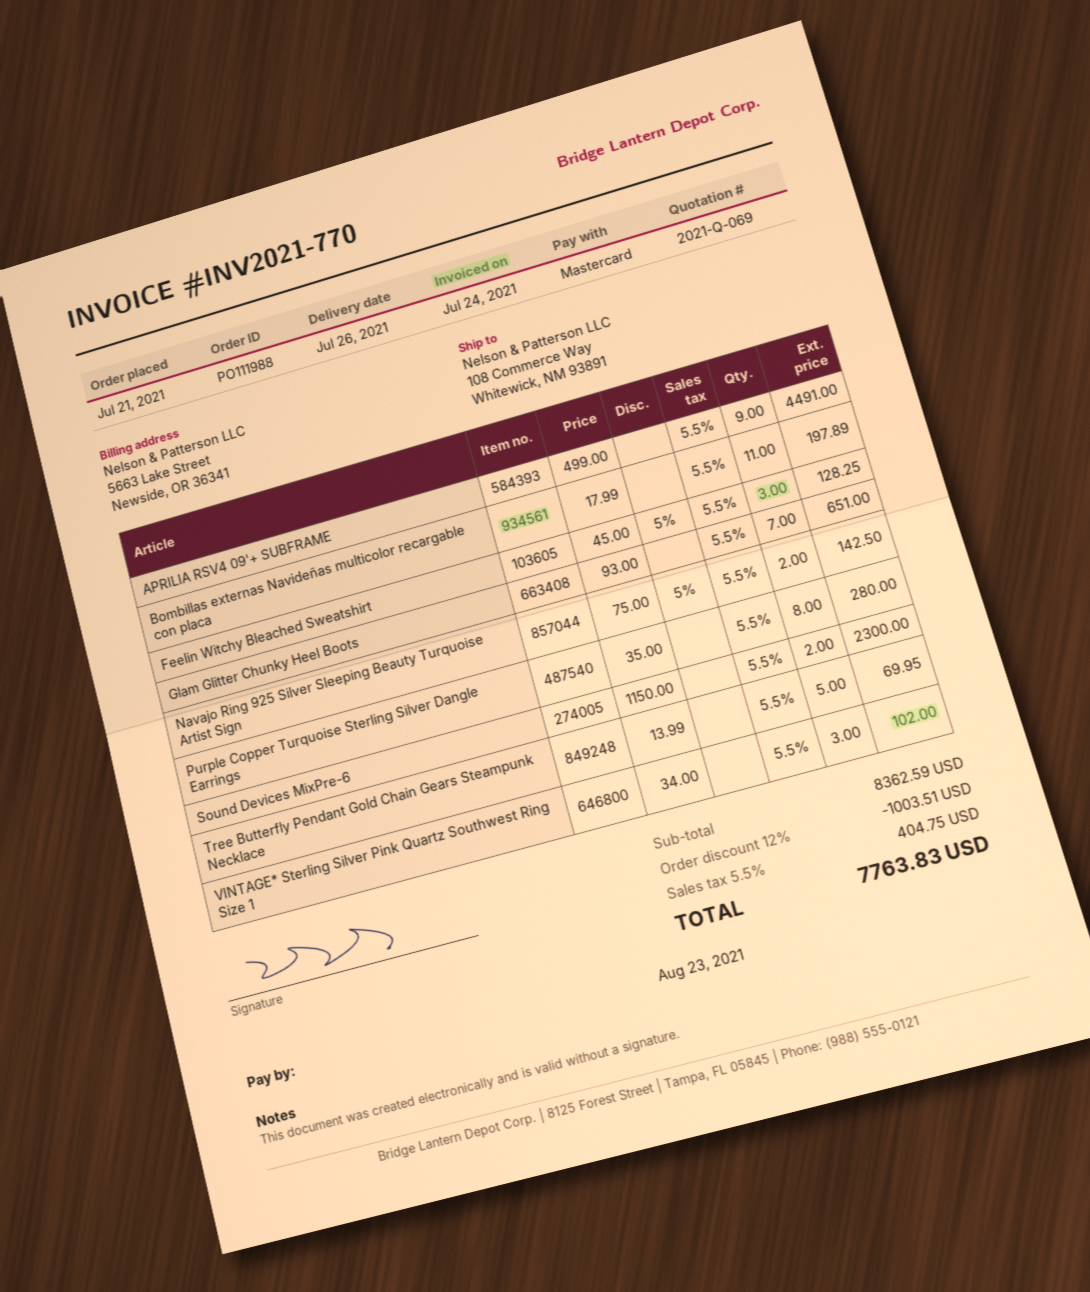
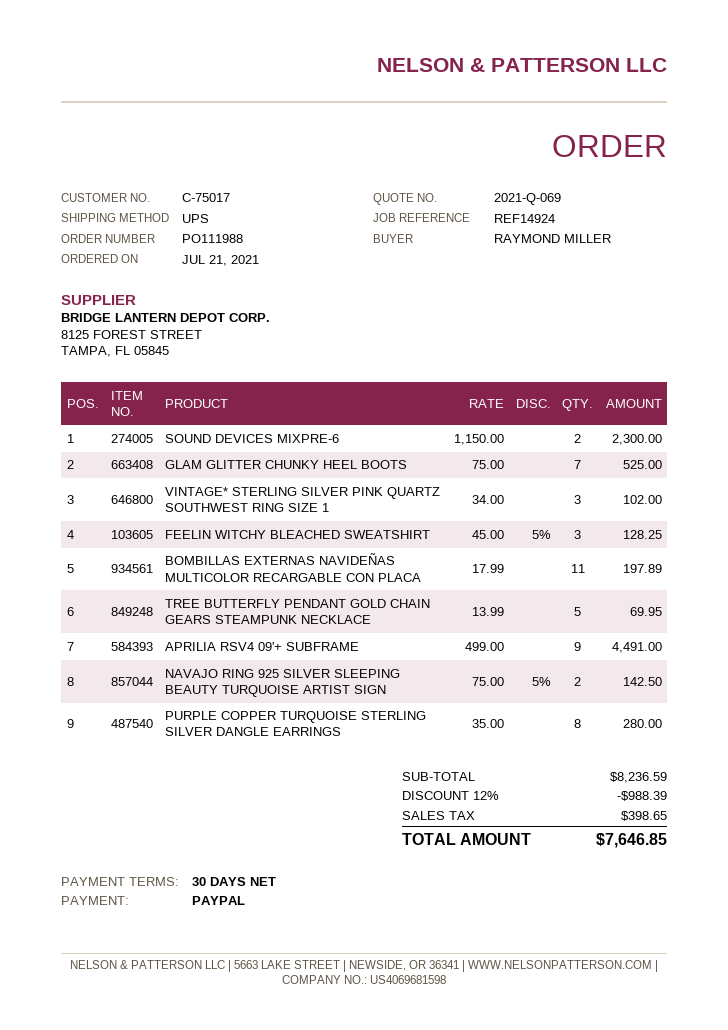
payment method: Mastercard -> PayPal
Glam Glitter Chunky Heel Boots: 7 x 93.00 = 651.00 -> 7 x 75.00 = 525.00
subtotal: 8362.59 -> 8236.59
discount: 12% = 1003.51 -> 12% = 988.39
tax: 404.75 -> 398.65
total: 7763.83 -> 7646.85

